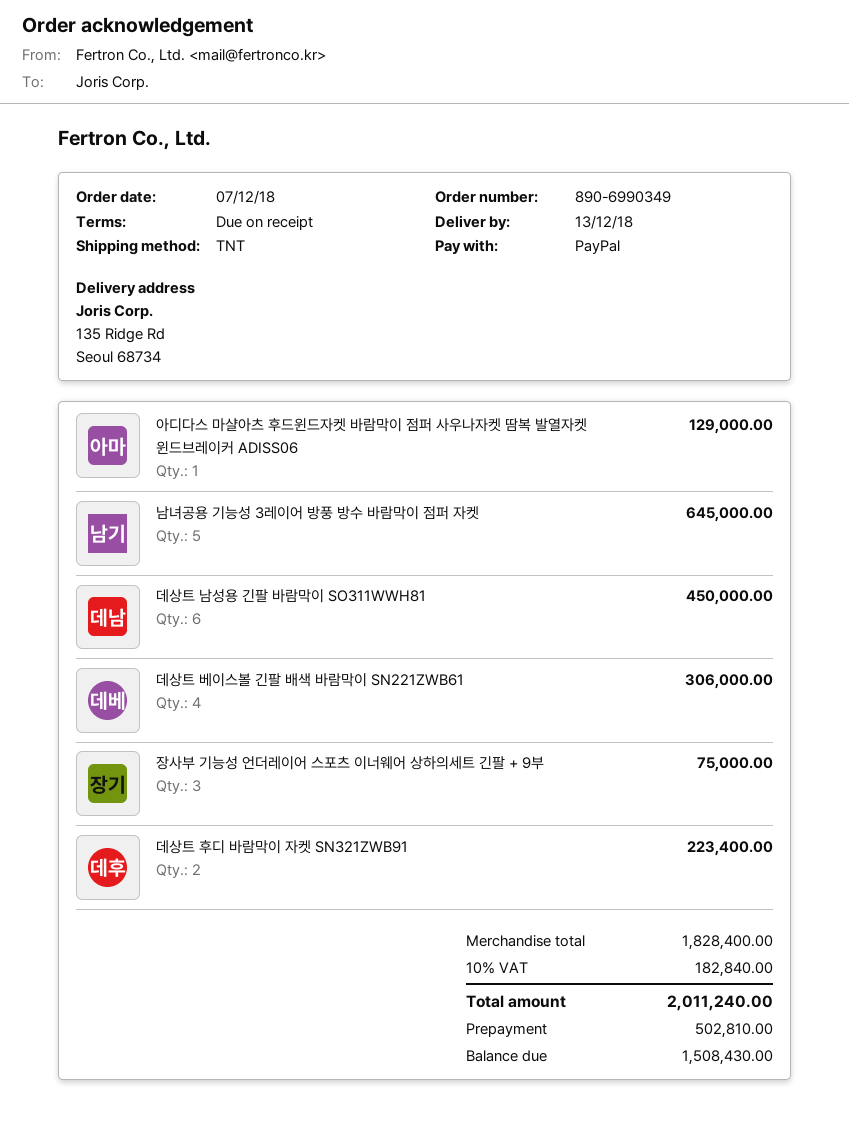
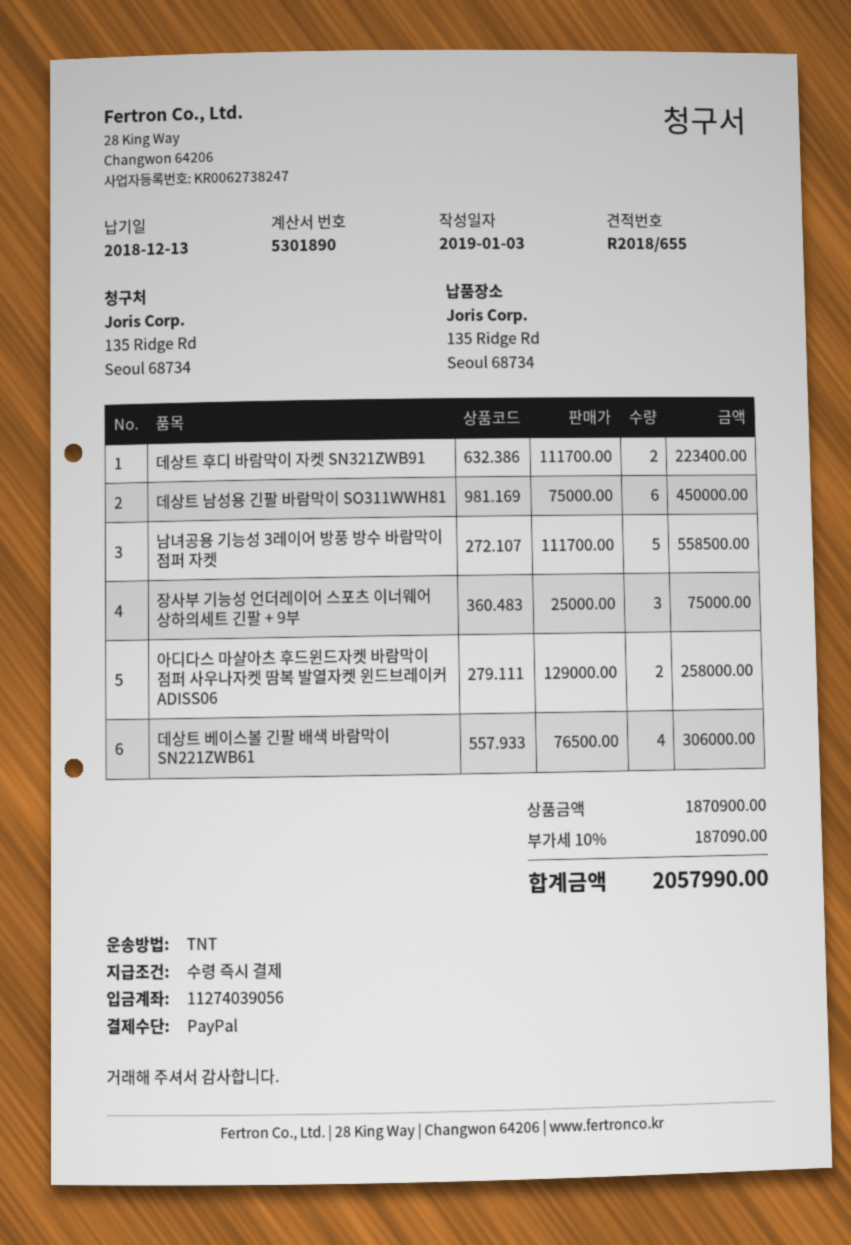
아디다스 마샬아츠 후드윈드자켓 바람막이 점퍼 사우나자켓 땀복 발열자켓 윈드브레이커 ADISS06: 1 for 129000.00 -> 2 for 258000.00
남녀공용 기능성 3레이어 방풍 방수 바람막이 점퍼 자켓: 5 for 645000.00 -> 5 for 558500.00
subtotal: 1828400.00 -> 1870900.00
tax: 10% = 182840.00 -> 10% = 187090.00
total: 2011240.00 -> 2057990.00

